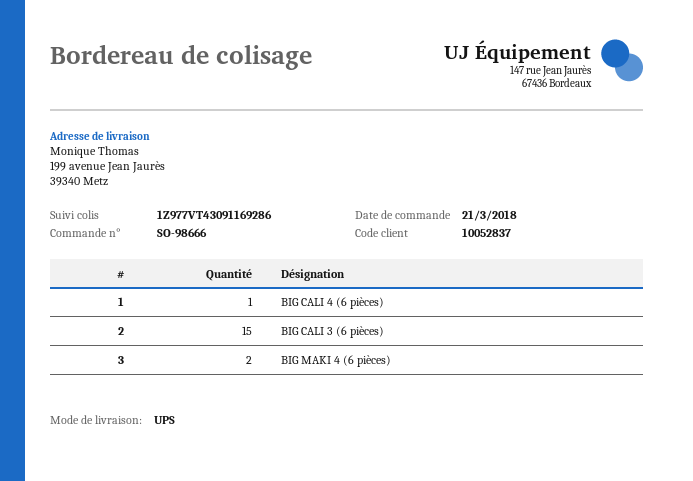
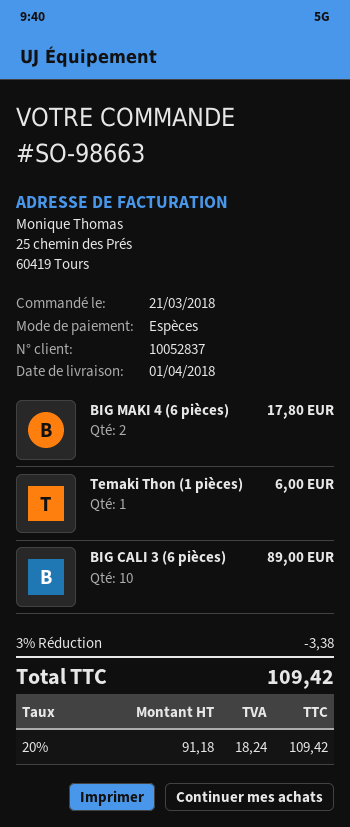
order number: SO-98666 -> SO-98663
BIG CALI 4 (6 pièces): 1 -> none
BIG CALI 3 (6 pièces): 15 -> 10
Temaki Thon (1 pièces): none -> 1

